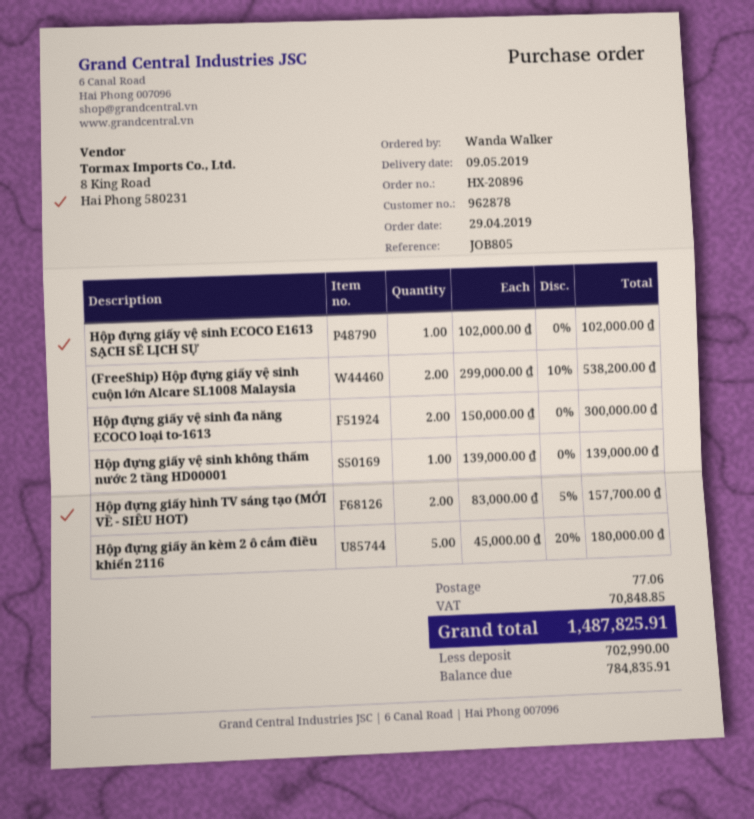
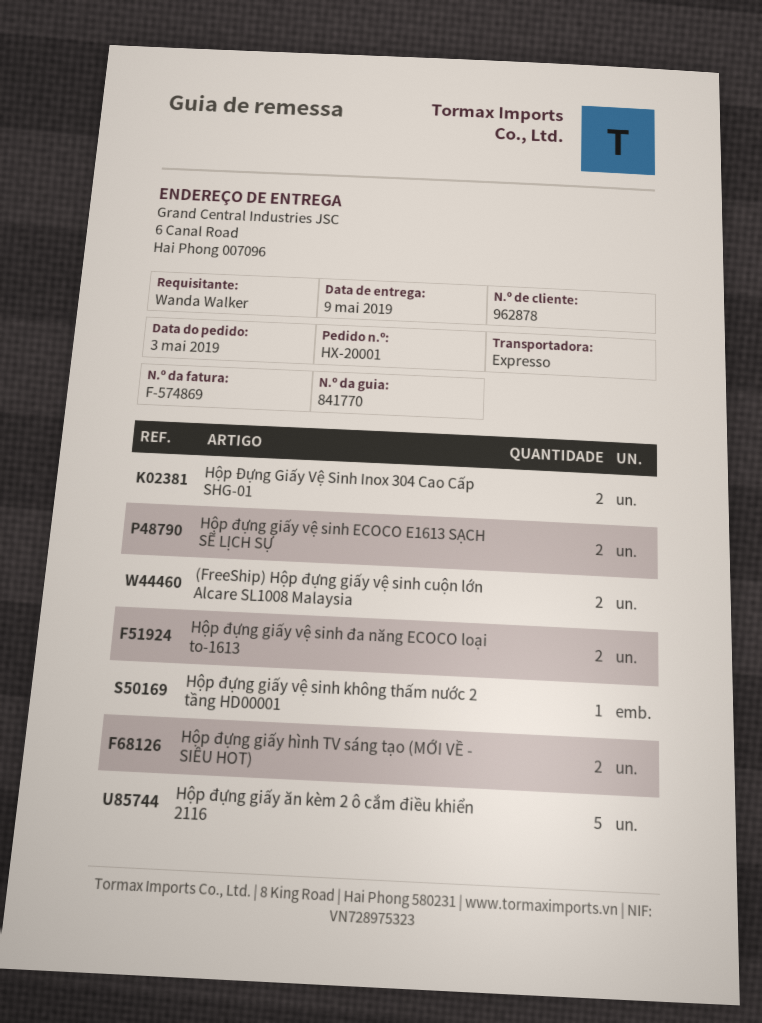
order number: HX-20896 -> HX-20001
order date: 2019-04-29 -> 2019-05-03
Hộp đựng giấy vệ sinh ECOCO E1613 SẠCH SẼ LỊCH SỰ: 1 -> 2
Hộp Đựng Giấy Vệ Sinh Inox 304 Cao Cấp SHG-01: none -> 2

